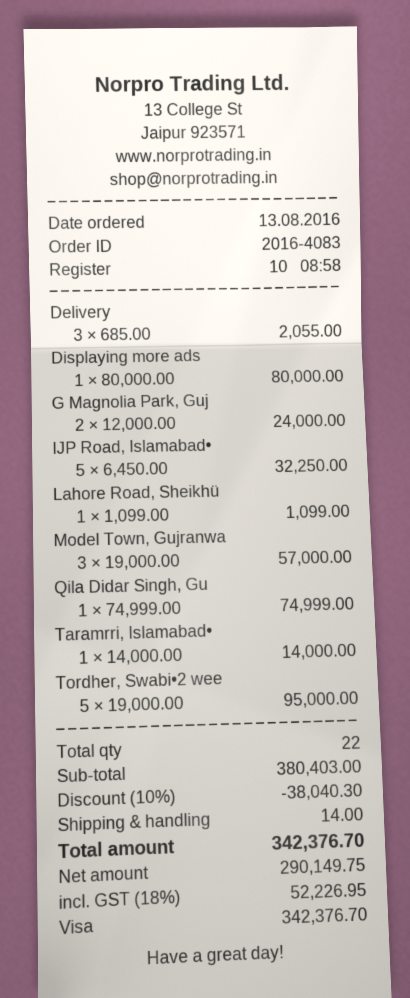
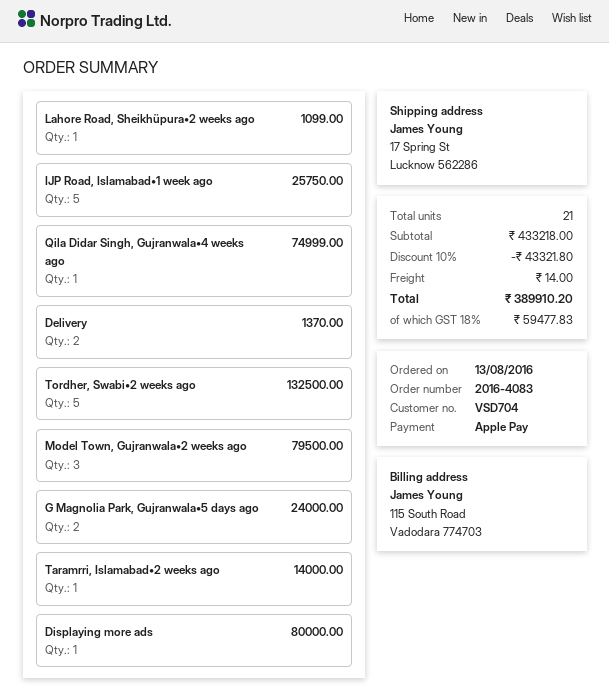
payment method: Visa -> Apple Pay
Delivery: 3 for 2055.00 -> 2 for 1370.00
IJP Road, Islamabad•: 5 for 32250.00 -> 5 for 25750.00
Model Town, Gujranwa: 3 for 57000.00 -> 3 for 79500.00
Tordher, Swabi•2 wee: 5 for 95000.00 -> 5 for 132500.00
total quantity: 22 -> 21
subtotal: 380403.00 -> 433218.00
discount: 10% = 38040.30 -> 10% = 43321.80
tax: 18% = 52226.95 -> 18% = 59477.83
total: 342376.70 -> 389910.20

